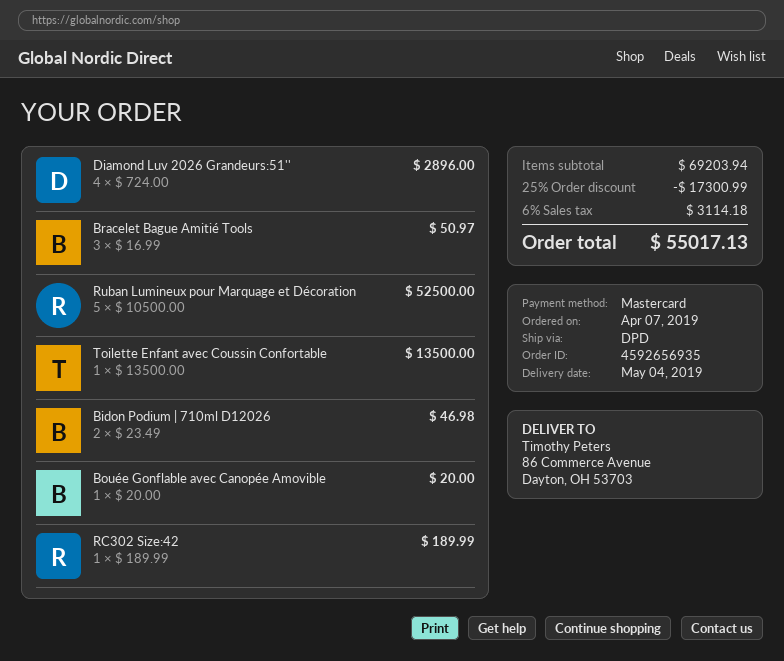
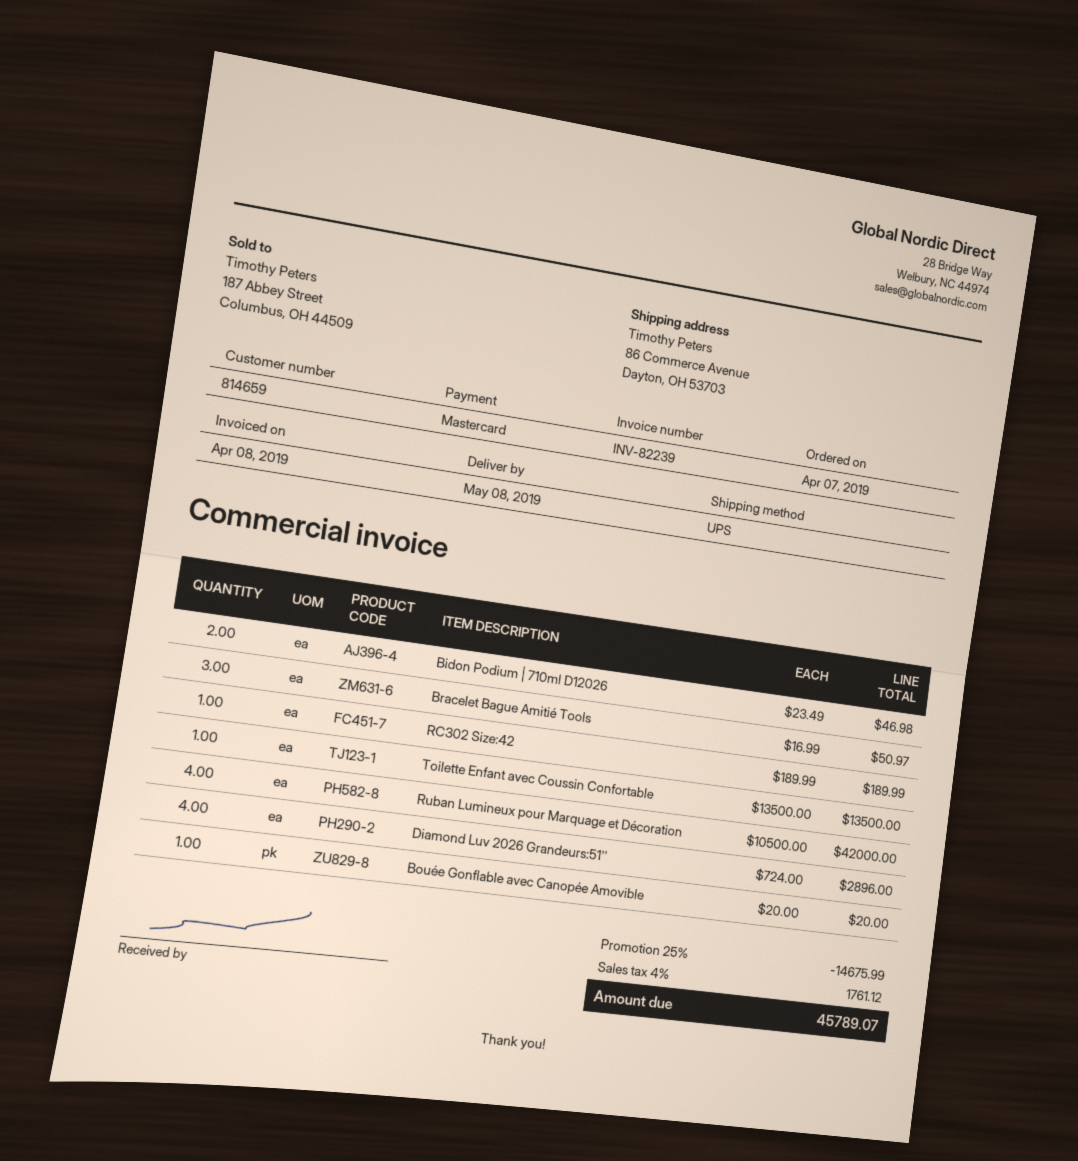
delivery date: 2019-05-04 -> 2019-05-08
shipping method: DPD -> UPS
Ruban Lumineux pour Marquage et Décoration: 5 x 10500.00 = 52500.00 -> 4 x 10500.00 = 42000.00
discount: 25% = 17300.99 -> 25% = 14675.99
tax: 6% = 3114.18 -> 4% = 1761.12
total: 55017.13 -> 45789.07

